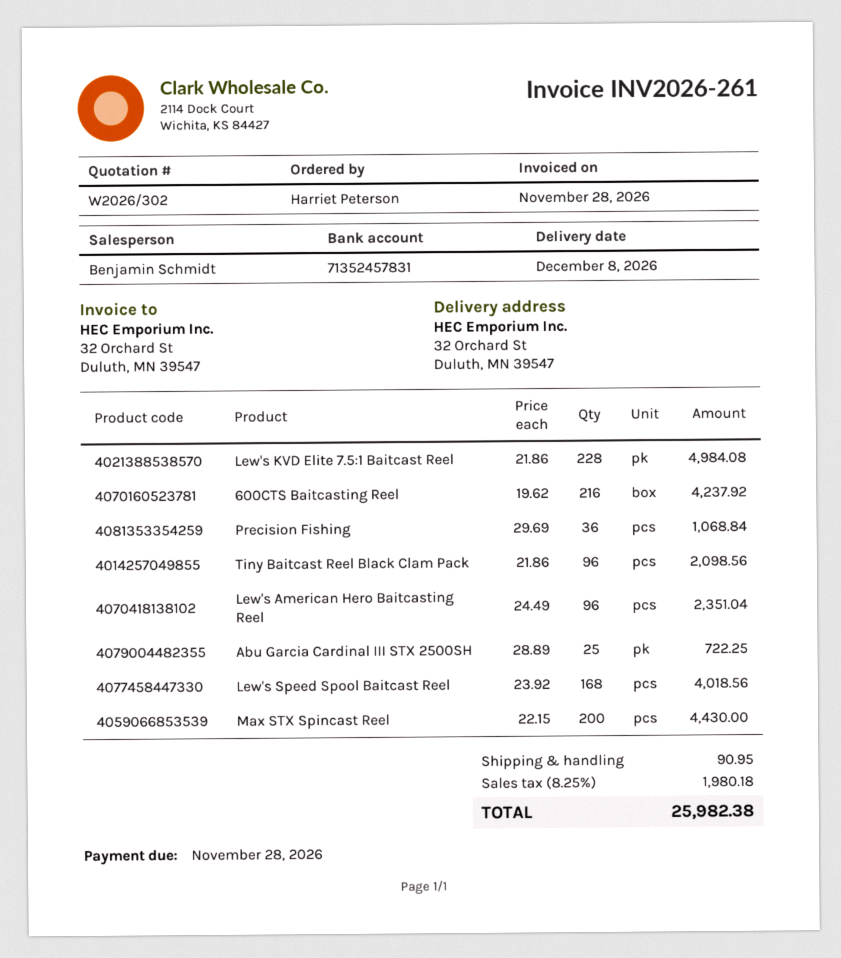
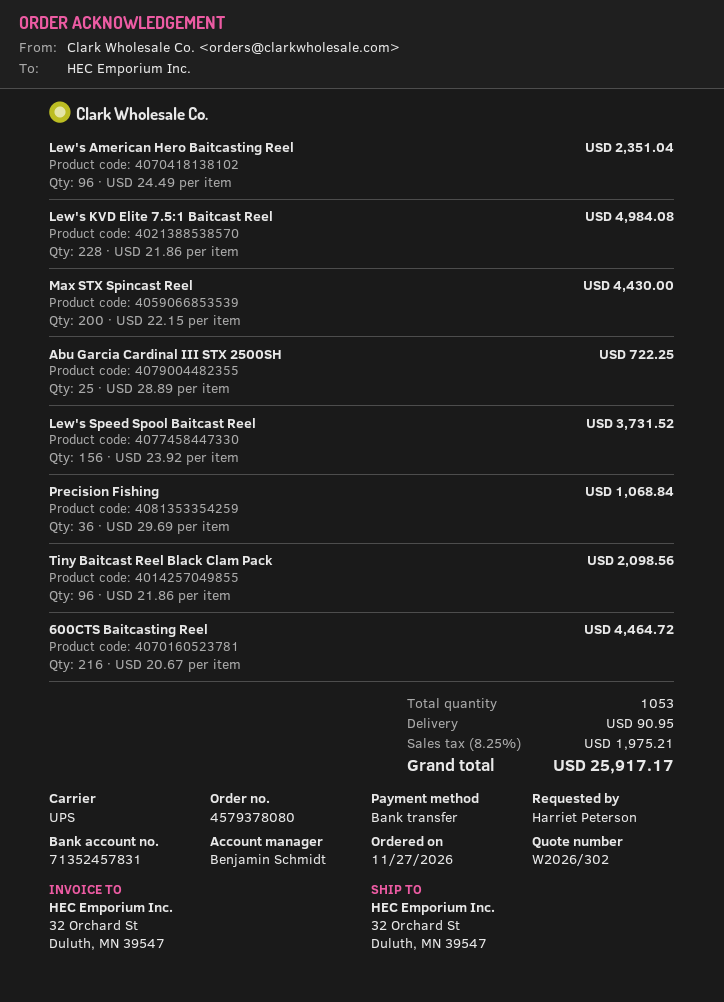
600CTS Baitcasting Reel: 216 x 19.62 = 4237.92 -> 216 x 20.67 = 4464.72
Lew's Speed Spool Baitcast Reel: 168 x 23.92 = 4018.56 -> 156 x 23.92 = 3731.52
tax: 8.25% = 1980.18 -> 8.25% = 1975.21
total: 25982.38 -> 25917.17

